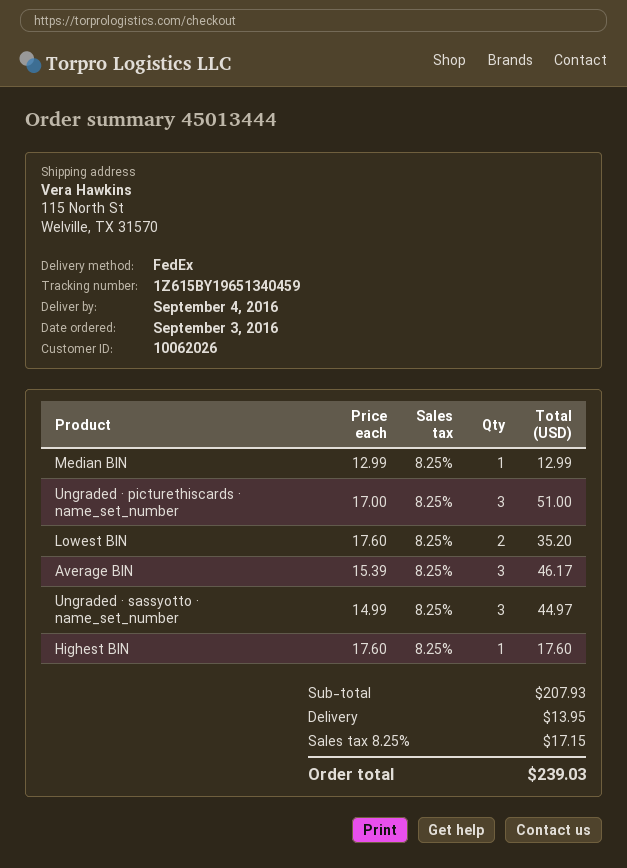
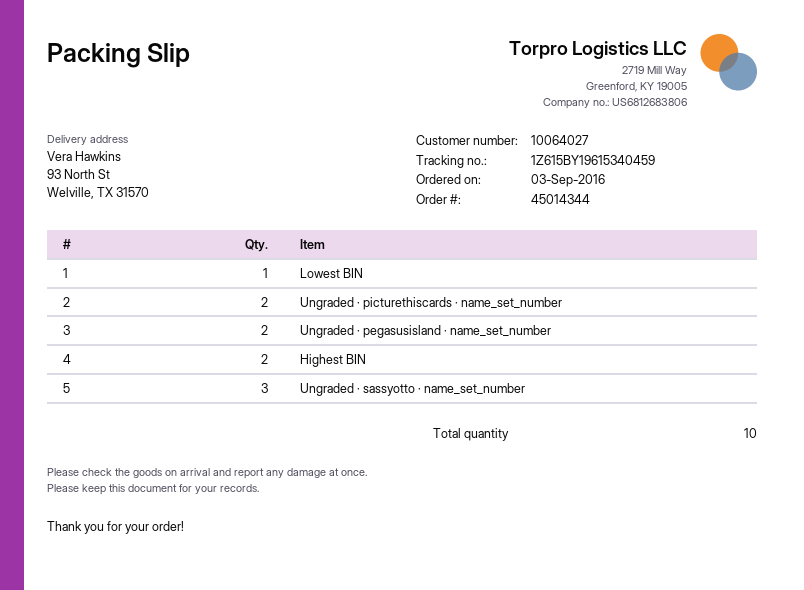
order number: 45013444 -> 45014344
customer number: 10062026 -> 10064027
tracking number: 1Z615BY19651340459 -> 1Z615BY19615340459
ship to: 115 North St, Welville, TX 31570 -> 93 North St, Welville, TX 31570
Median BIN: 1 -> none
Ungraded · picturethiscards · name_set_number: 3 -> 2
Lowest BIN: 2 -> 1
Average BIN: 3 -> none
Highest BIN: 1 -> 2
Ungraded · pegasusisland · name_set_number: none -> 2

